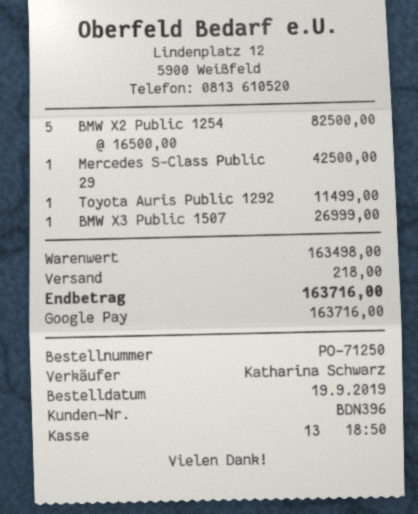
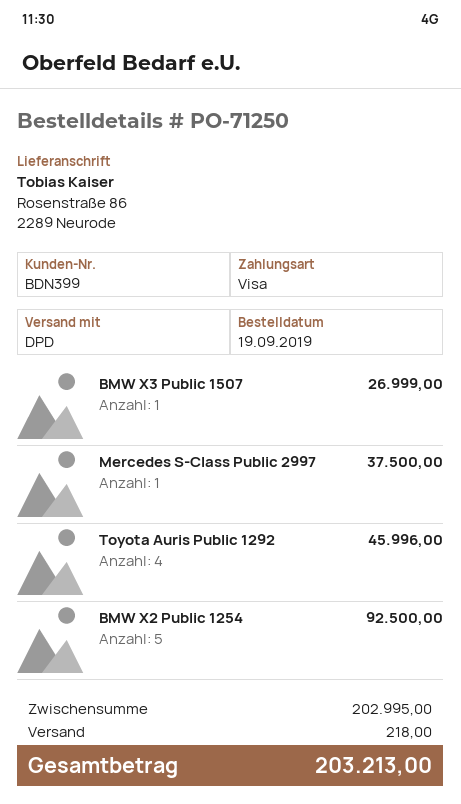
customer number: BDN396 -> BDN399
payment method: Google Pay -> Visa
BMW X2 Public 1254: 5 for 82500.00 -> 5 for 92500.00
Mercedes S-Class Public 29: 1 for 42500.00 -> 1 for 37500.00
Toyota Auris Public 1292: 1 for 11499.00 -> 4 for 45996.00
subtotal: 163498.00 -> 202995.00
total: 163716.00 -> 203213.00

